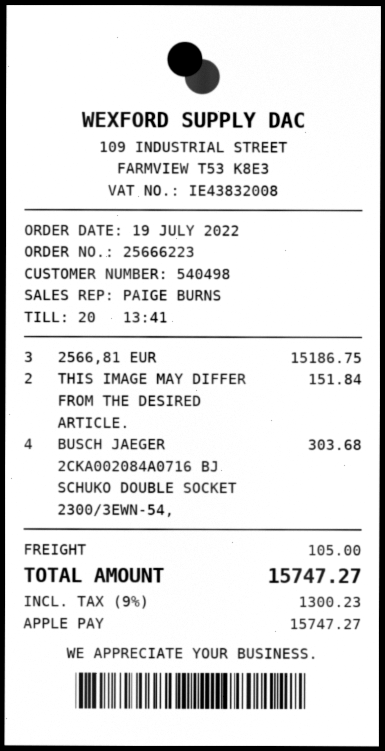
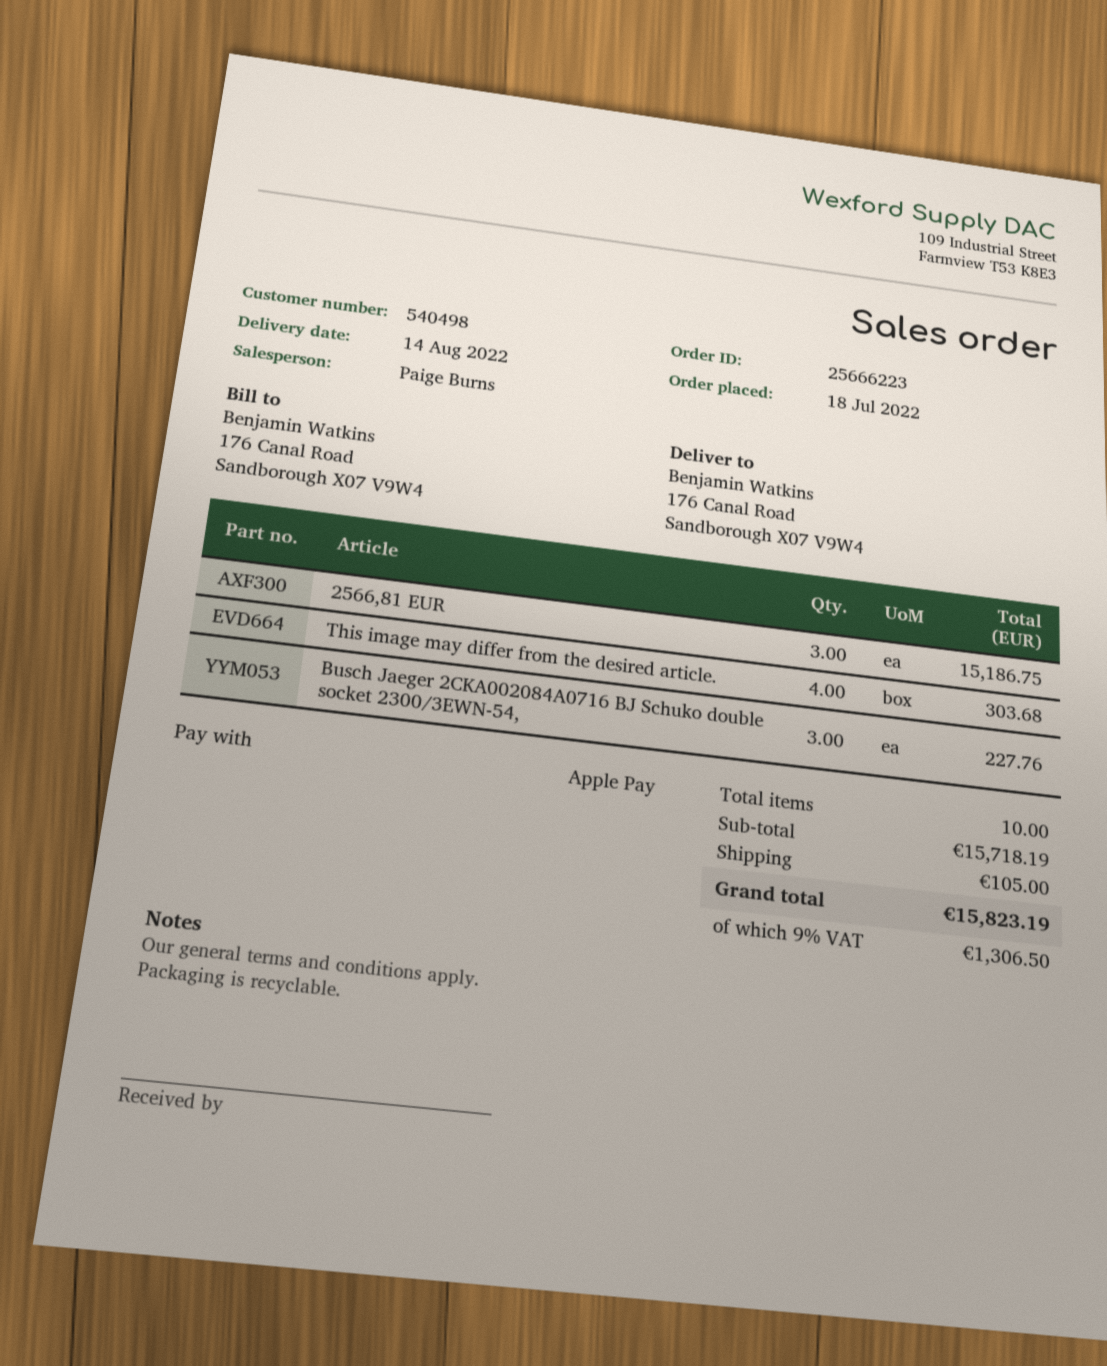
order date: 2022-07-19 -> 2022-07-18
THIS IMAGE MAY DIFFER FROM THE DESIRED ARTICLE.: 2 for 151.84 -> 4 for 303.68
BUSCH JAEGER 2CKA002084A0716 BJ SCHUKO DOUBLE SOCKET 2300/3EWN-54,: 4 for 303.68 -> 3 for 227.76
tax: 9% = 1300.23 -> 9% = 1306.50
total: 15747.27 -> 15823.19

